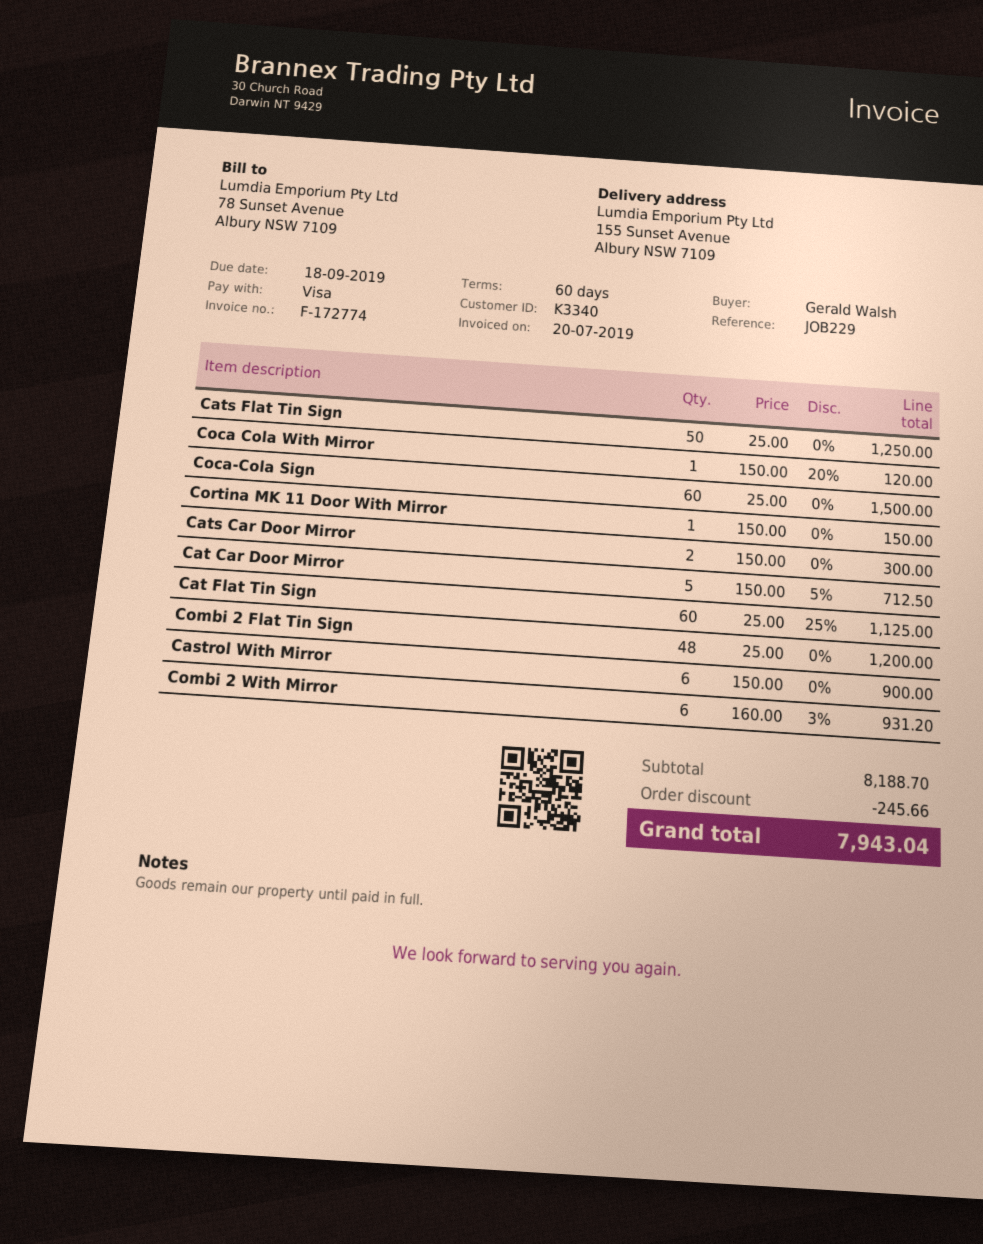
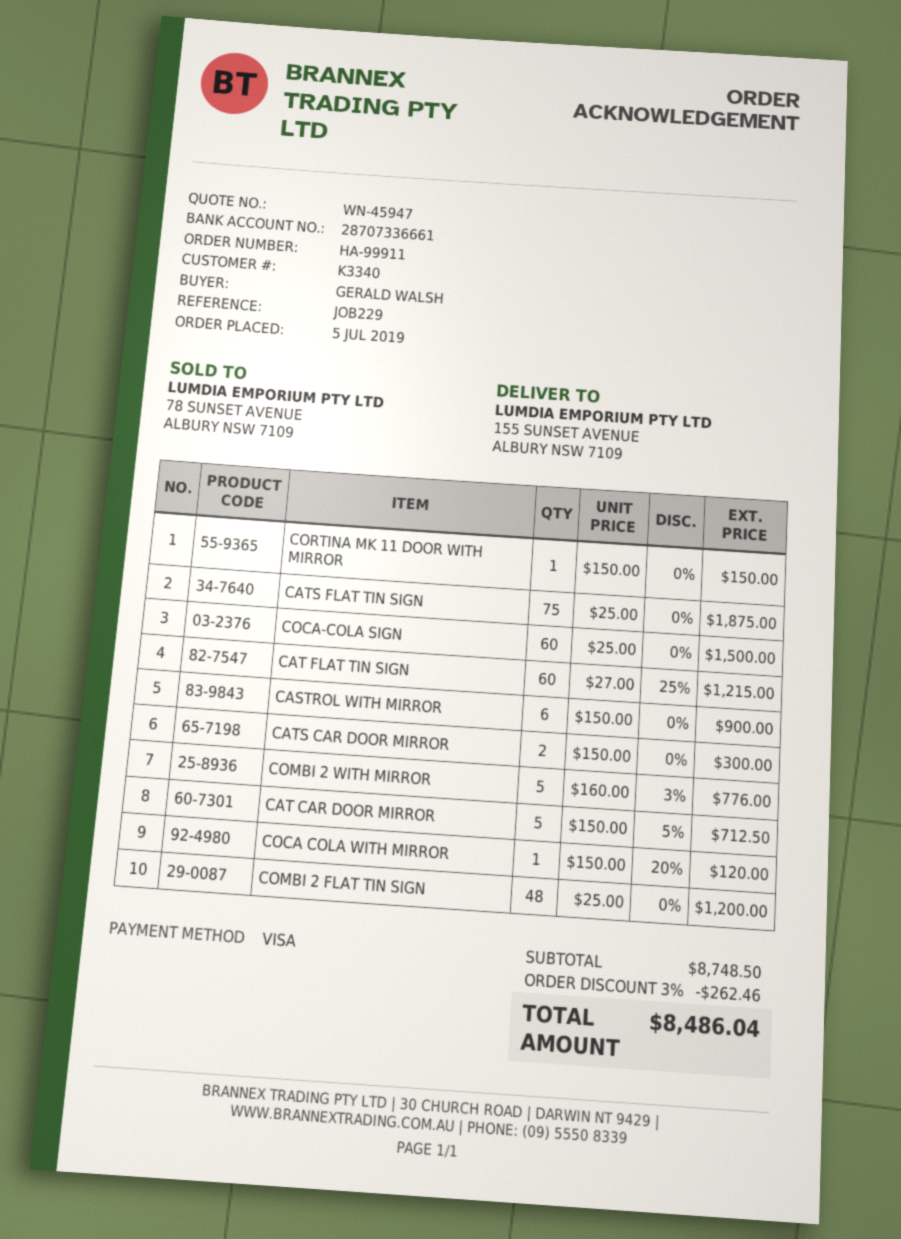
Cats Flat Tin Sign: 50 x 25.00 = 1250.00 -> 75 x 25.00 = 1875.00
Cat Flat Tin Sign: 60 x 25.00 - 25% = 1125.00 -> 60 x 27.00 - 25% = 1215.00
Combi 2 With Mirror: 6 x 160.00 - 3% = 931.20 -> 5 x 160.00 - 3% = 776.00
subtotal: 8188.70 -> 8748.50
discount: 245.66 -> 262.46
total: 7943.04 -> 8486.04

